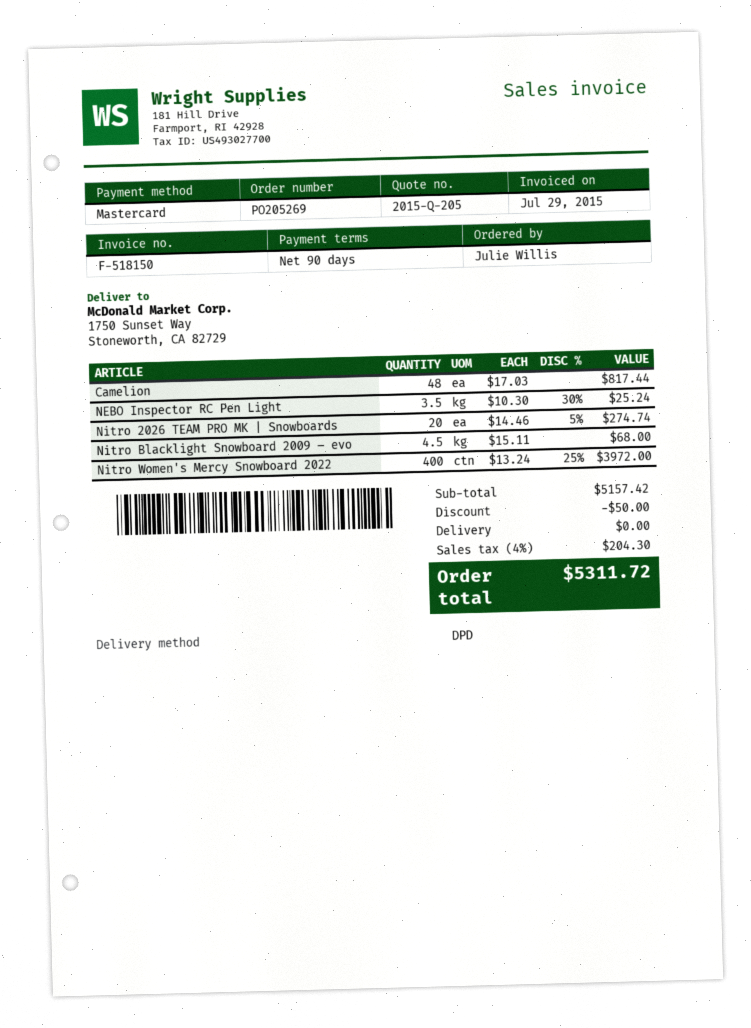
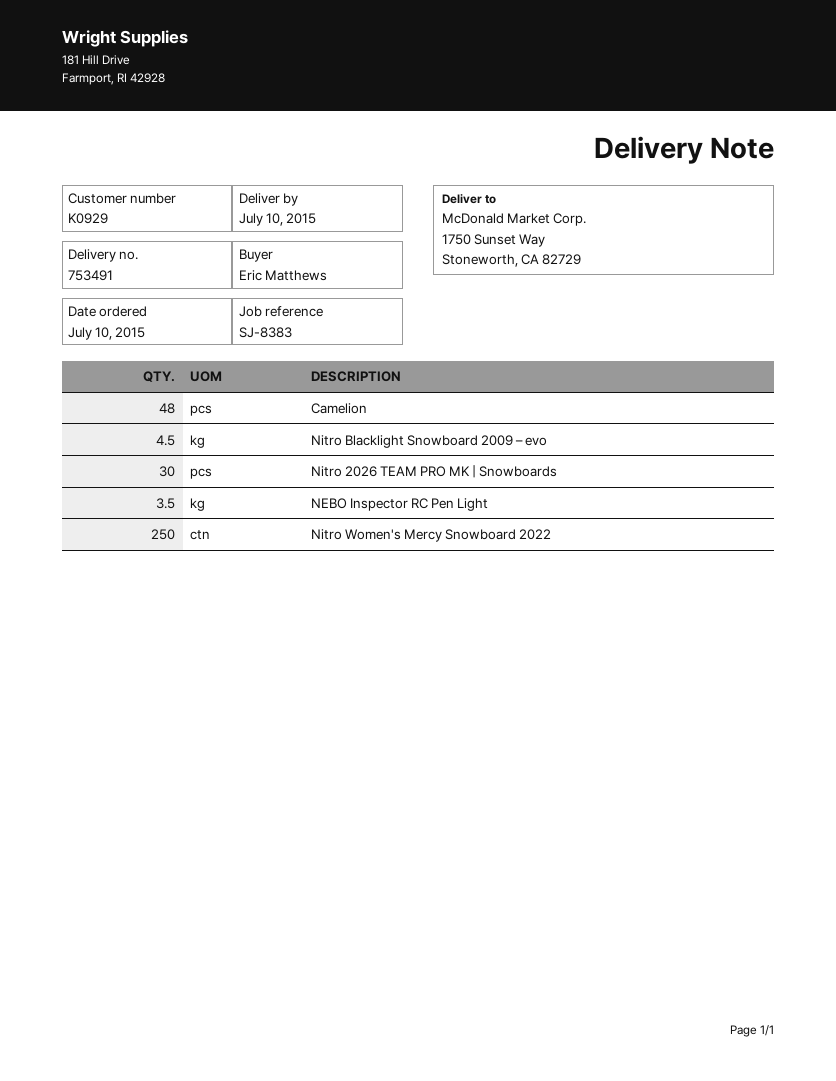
ordered by: Julie Willis -> Eric Matthews
Nitro 2026 TEAM PRO MK | Snowboards: 20 -> 30
Nitro Women's Mercy Snowboard 2022: 400 -> 250

